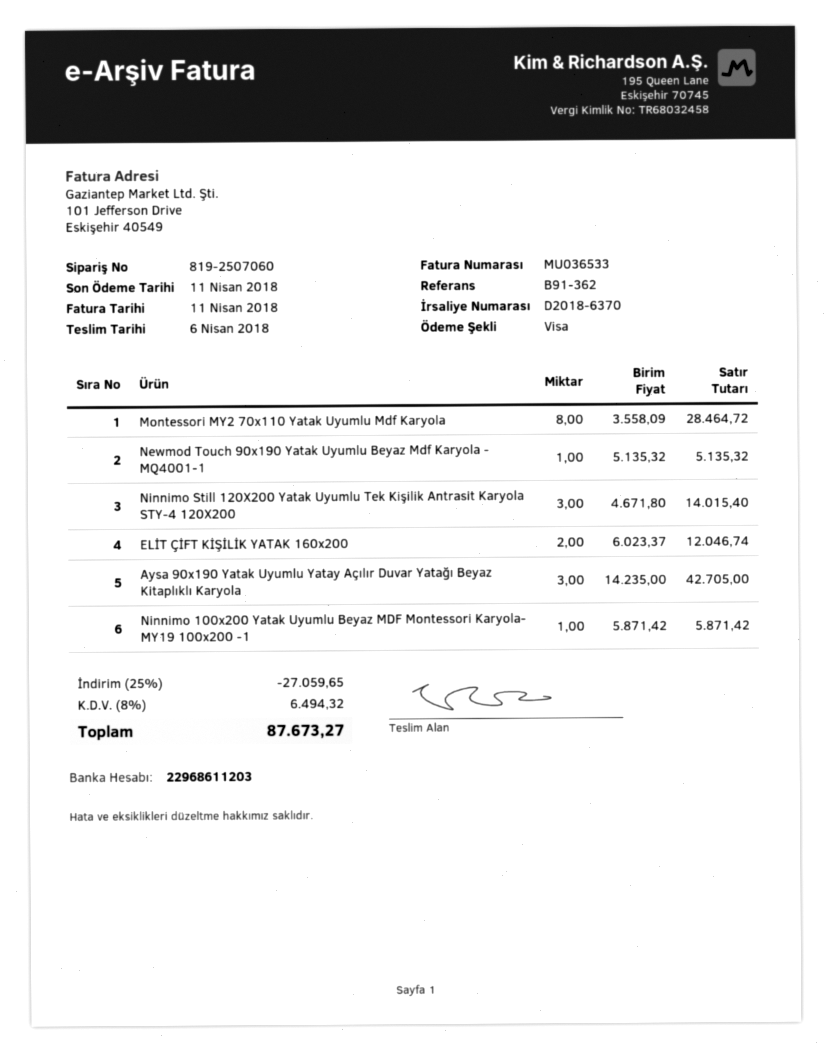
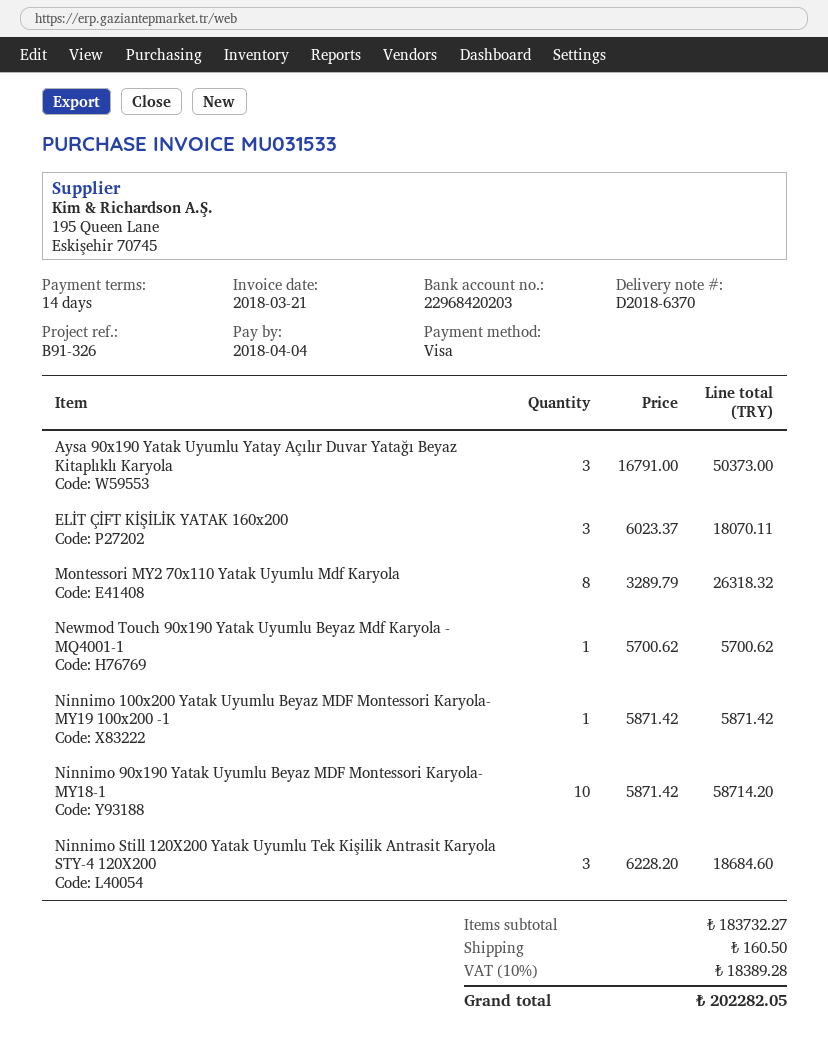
invoice number: MU036533 -> MU031533
invoice date: 2018-04-11 -> 2018-03-21
due date: 2018-04-11 -> 2018-04-04
reference: B91-362 -> B91-326
bank account: 22968611203 -> 22968420203
Montessori MY2 70x110 Yatak Uyumlu Mdf Karyola: 8 x 3558.09 = 28464.72 -> 8 x 3289.79 = 26318.32
Newmod Touch 90x190 Yatak Uyumlu Beyaz Mdf Karyola - MQ4001-1: 1 x 5135.32 = 5135.32 -> 1 x 5700.62 = 5700.62
Ninnimo Still 120X200 Yatak Uyumlu Tek Kişilik Antrasit Karyola STY-4 120X200: 3 x 4671.80 = 14015.40 -> 3 x 6228.20 = 18684.60
ELİT ÇİFT KİŞİLİK YATAK 160x200: 2 x 6023.37 = 12046.74 -> 3 x 6023.37 = 18070.11
Aysa 90x190 Yatak Uyumlu Yatay Açılır Duvar Yatağı Beyaz Kitaplıklı Karyola: 3 x 14235.00 = 42705.00 -> 3 x 16791.00 = 50373.00
Ninnimo 90x190 Yatak Uyumlu Beyaz MDF Montessori Karyola- MY18-1: none -> 10 x 5871.42 = 58714.20
discount: 25% = 27059.65 -> none
shipping: none -> 160.50
tax: 8% = 6494.32 -> 10% = 18389.28
total: 87673.27 -> 202282.05

